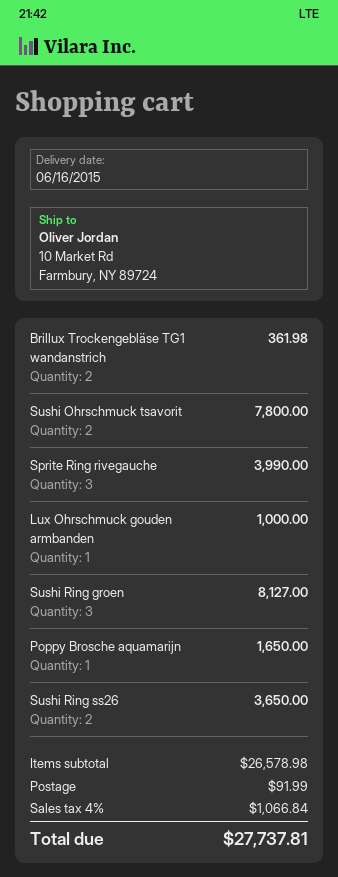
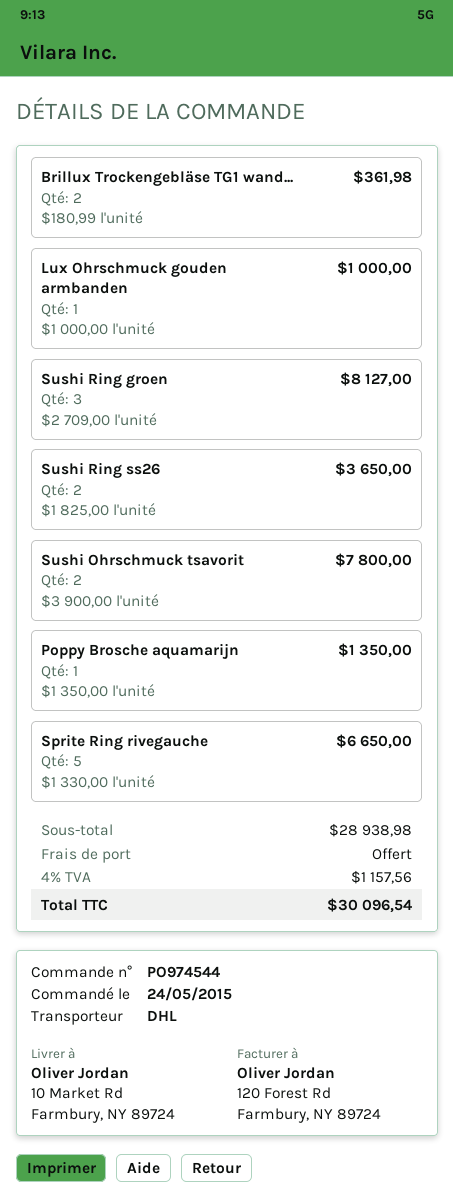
Sprite Ring rivegauche: 3 for 3990.00 -> 5 for 6650.00
Poppy Brosche aquamarijn: 1 for 1650.00 -> 1 for 1350.00
subtotal: 26578.98 -> 28938.98
shipping: 91.99 -> 0.00
tax: 4% = 1066.84 -> 4% = 1157.56
total: 27737.81 -> 30096.54

